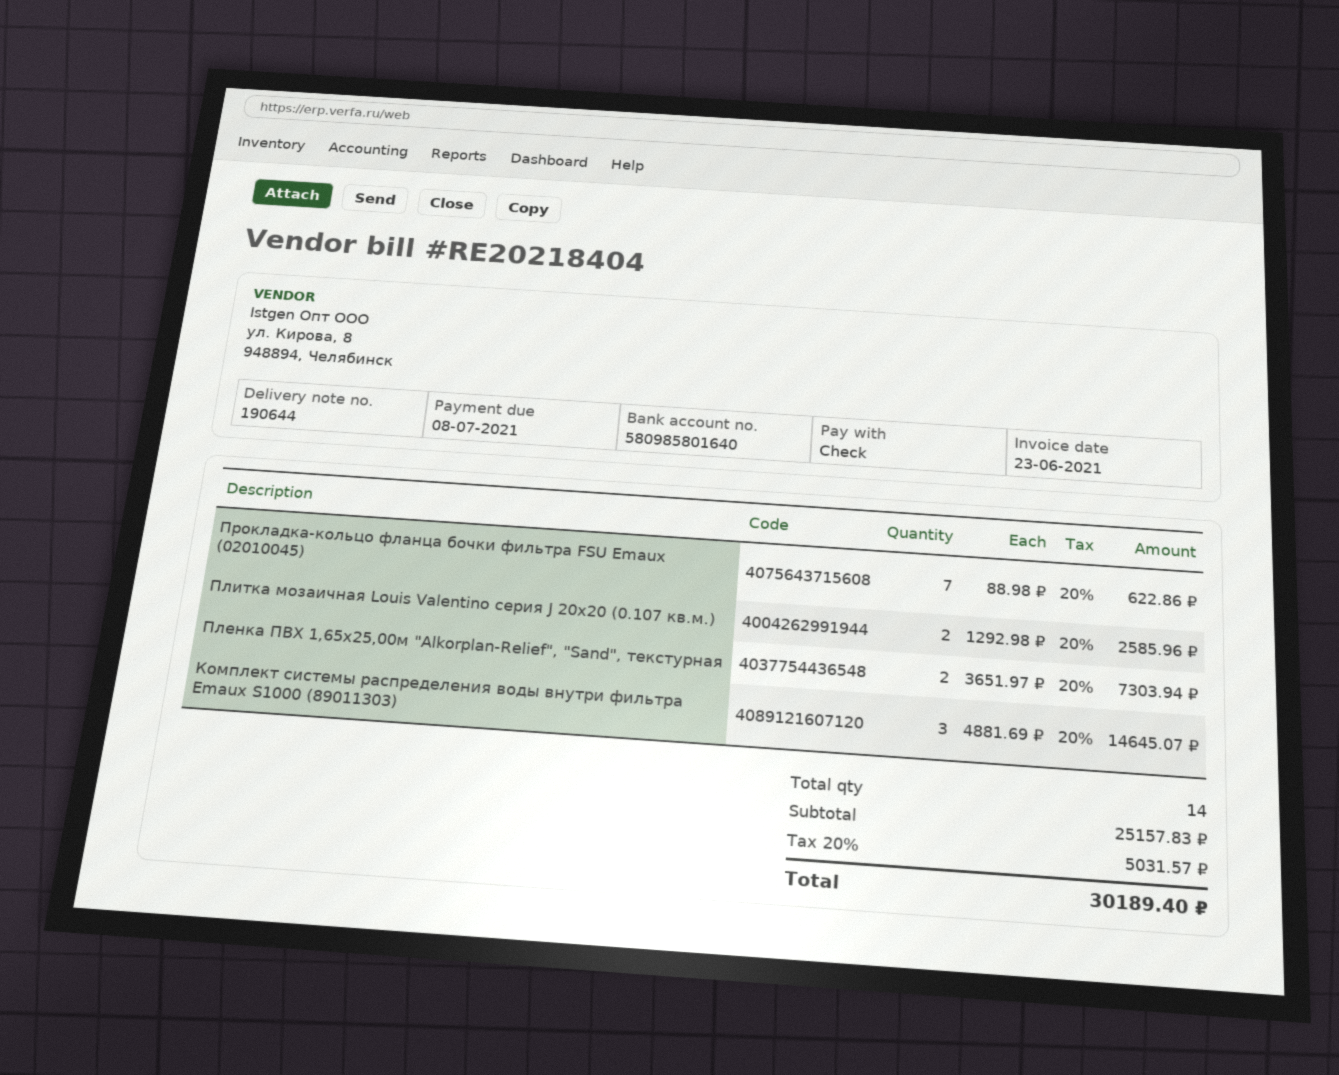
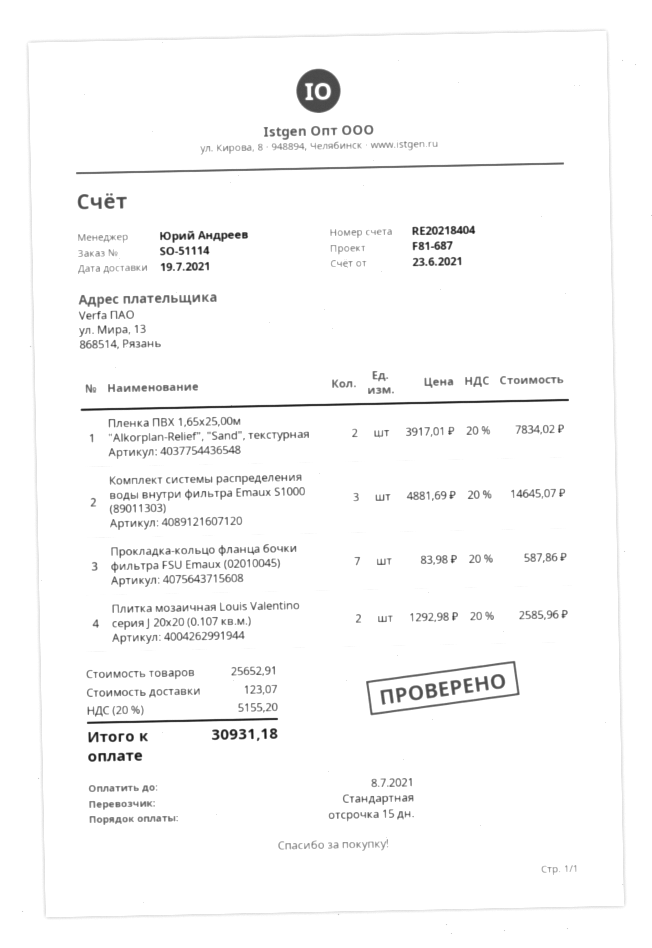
Прокладка-кольцо фланца бочки фильтра FSU Emaux (02010045): 7 x 88.98 = 622.86 -> 7 x 83.98 = 587.86
Пленка ПВХ 1,65х25,00м "Alkorplan-Relief", "Sand", текстурная: 2 x 3651.97 = 7303.94 -> 2 x 3917.01 = 7834.02
subtotal: 25157.83 -> 25652.91
shipping: none -> 123.07
tax: 20% = 5031.57 -> 20% = 5155.20
total: 30189.40 -> 30931.18

